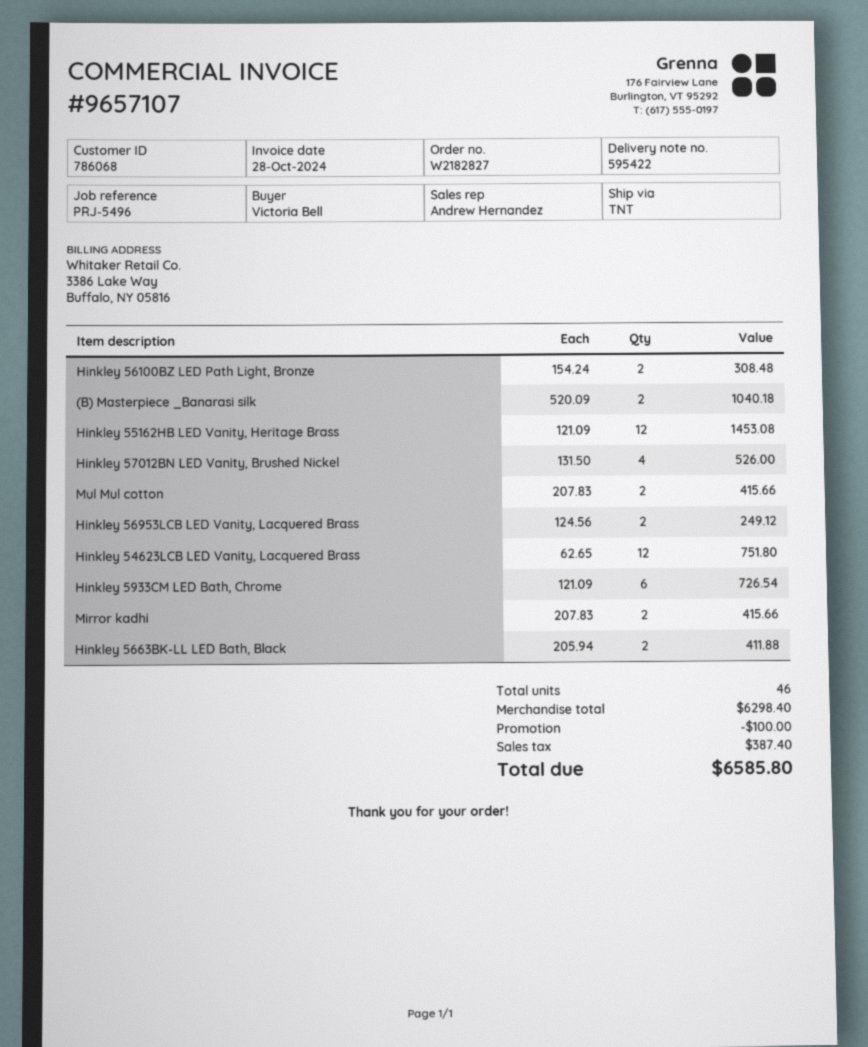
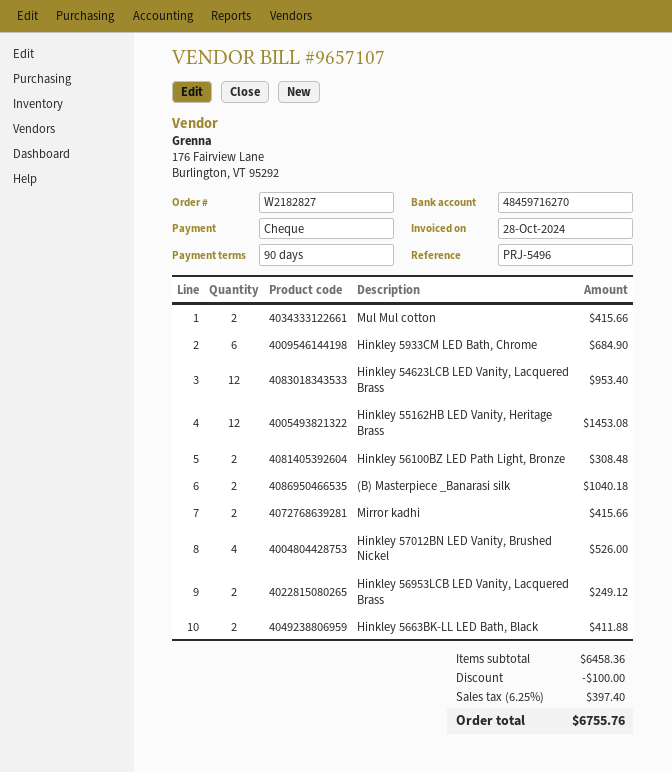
Hinkley 54623LCB LED Vanity, Lacquered Brass: 12 for 751.80 -> 12 for 953.40
Hinkley 5933CM LED Bath, Chrome: 6 for 726.54 -> 6 for 684.90
subtotal: 6298.40 -> 6458.36
tax: 387.40 -> 397.40
total: 6585.80 -> 6755.76

